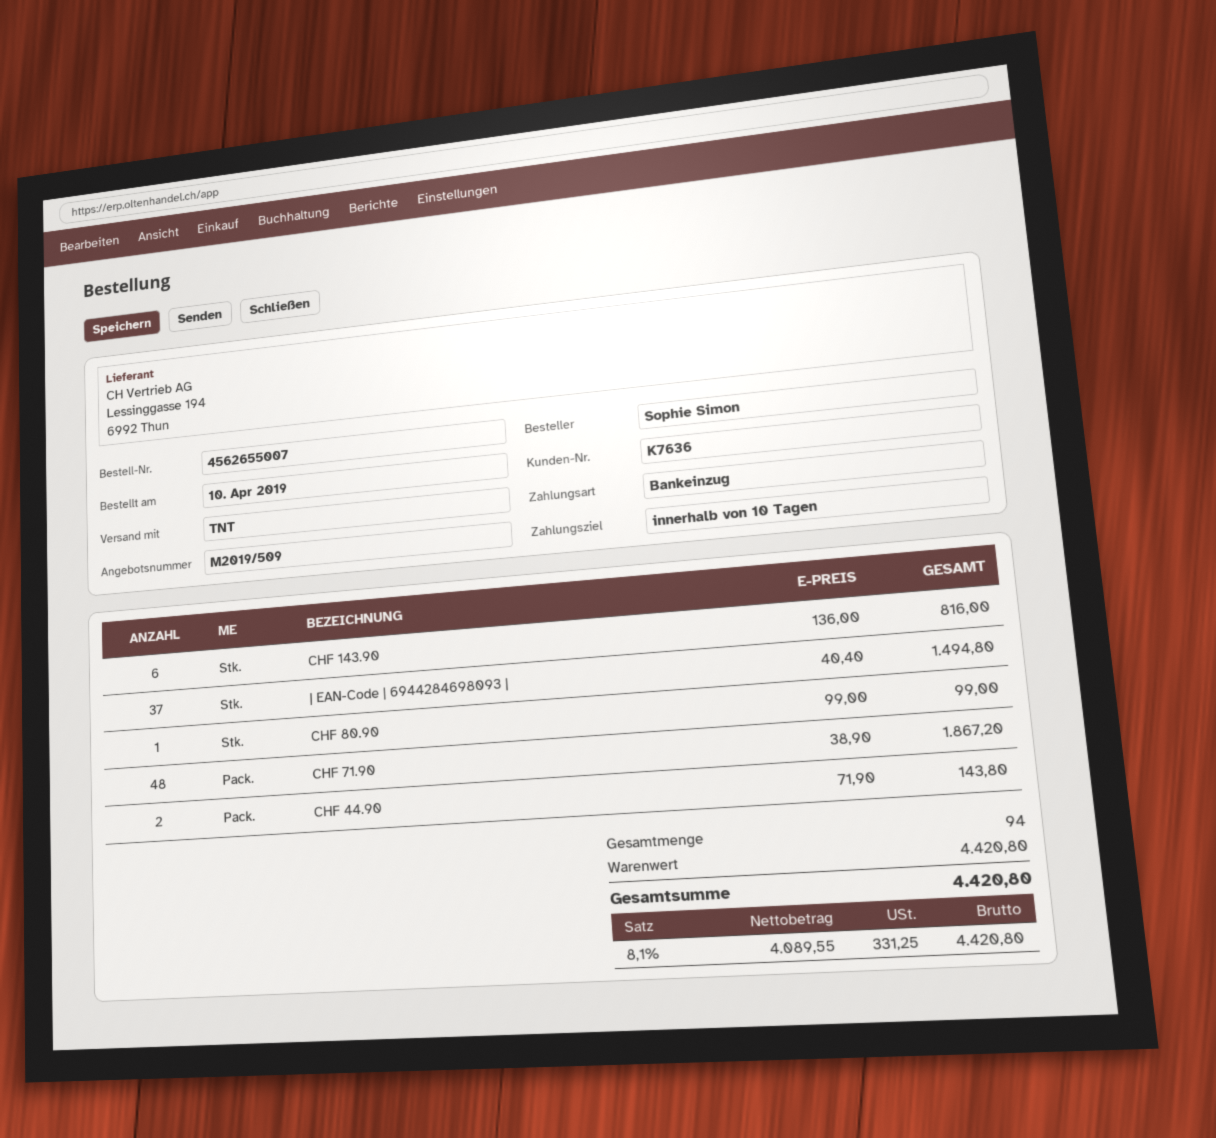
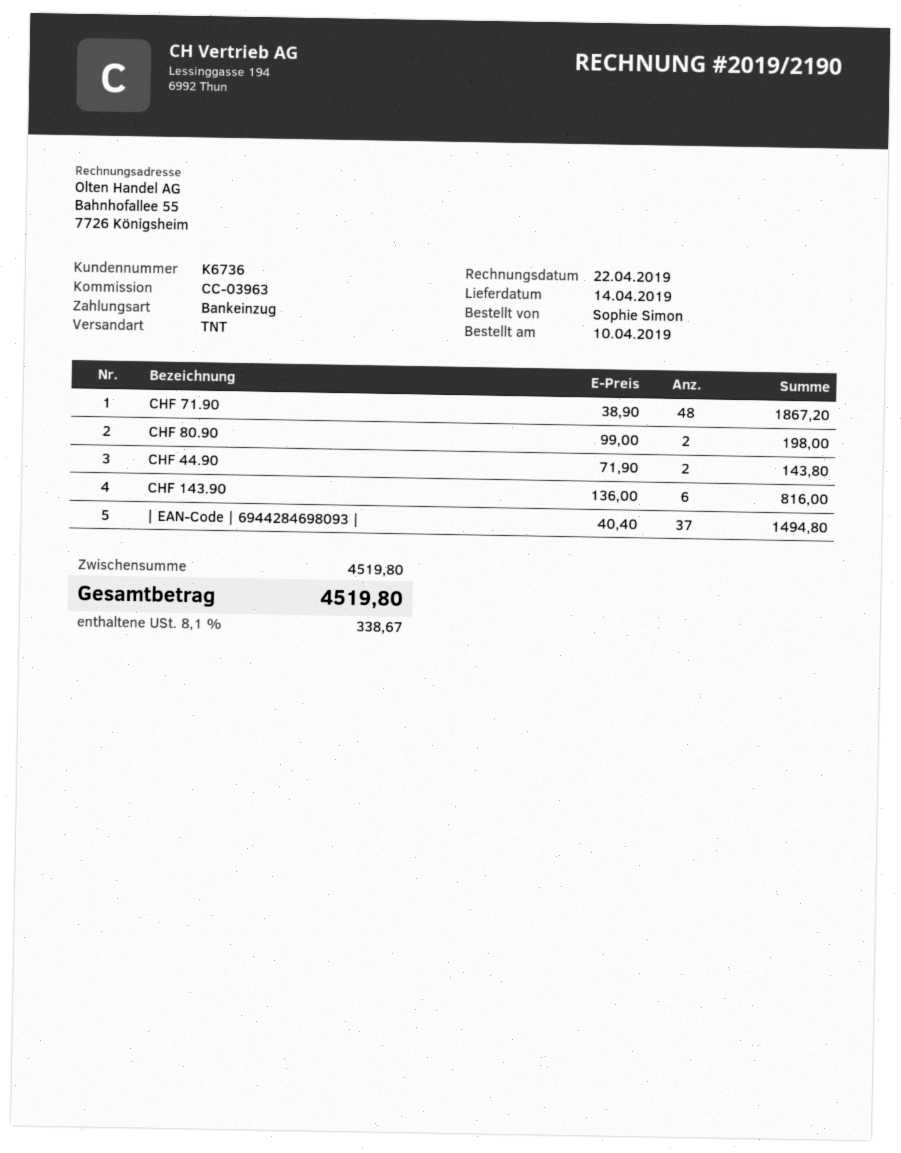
customer number: K7636 -> K6736
CHF 80.90: 1 x 99.00 = 99.00 -> 2 x 99.00 = 198.00
subtotal: 4420.80 -> 4519.80
tax: 8.1% = 331.25 -> 8.1% = 338.67
total: 4420.80 -> 4519.80

